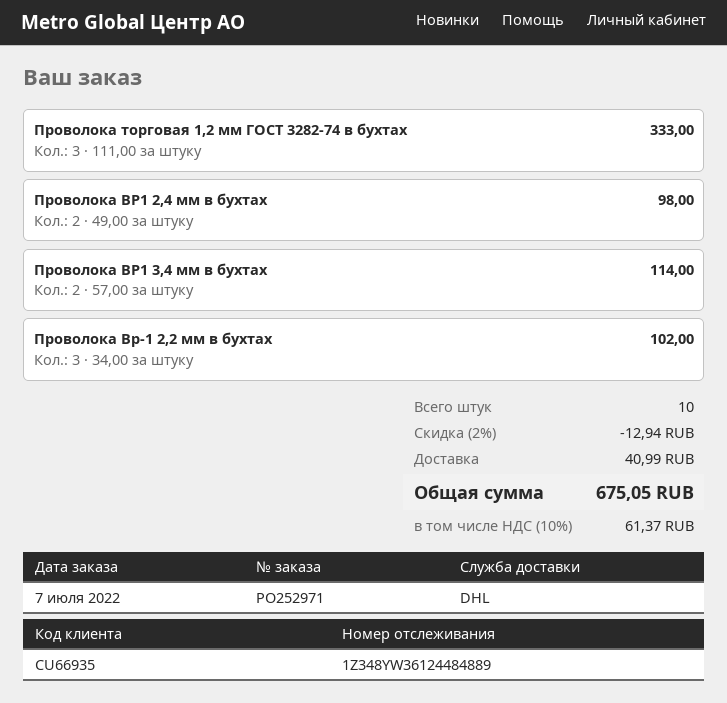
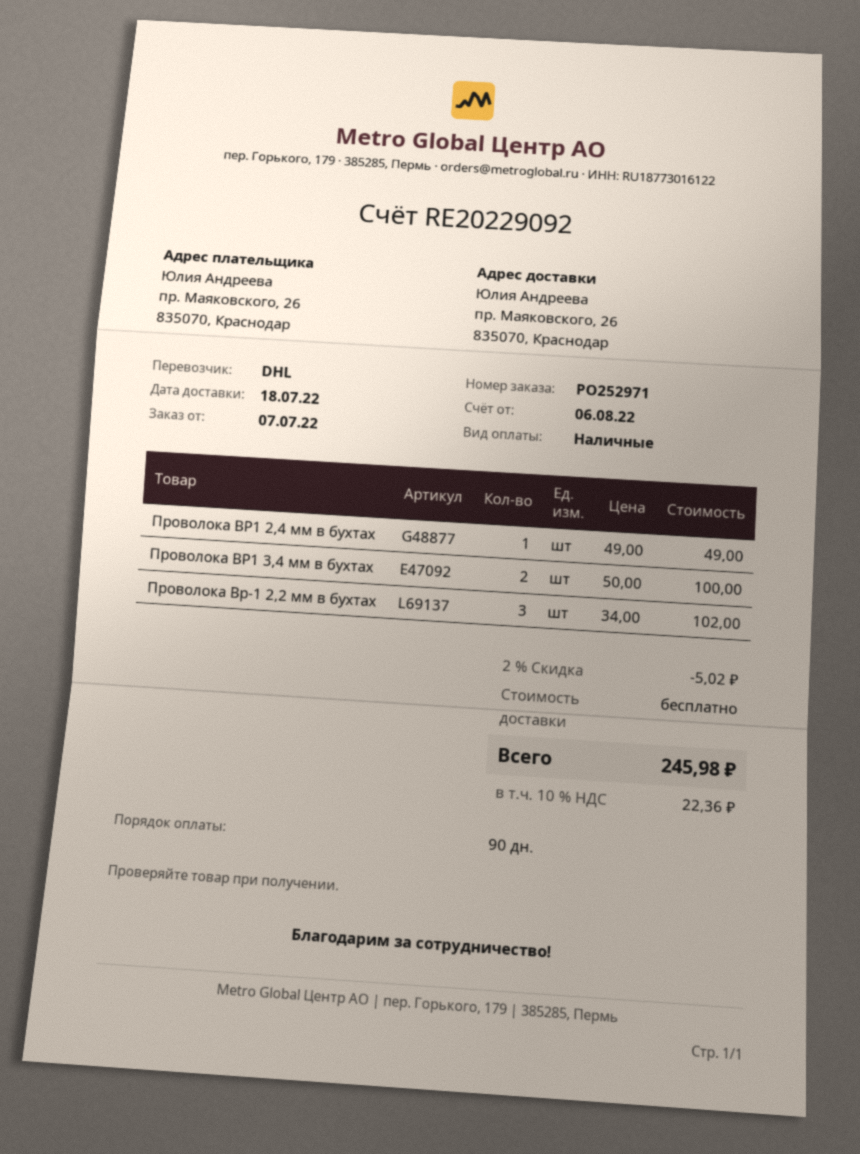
Проволока торговая 1,2 мм ГОСТ 3282-74 в бухтах: 3 x 111.00 = 333.00 -> none
Проволока ВР1 2,4 мм в бухтах: 2 x 49.00 = 98.00 -> 1 x 49.00 = 49.00
Проволока ВР1 3,4 мм в бухтах: 2 x 57.00 = 114.00 -> 2 x 50.00 = 100.00
discount: 2% = 12.94 -> 2% = 5.02
shipping: 40.99 -> 0.00
tax: 10% = 61.37 -> 10% = 22.36
total: 675.05 -> 245.98

